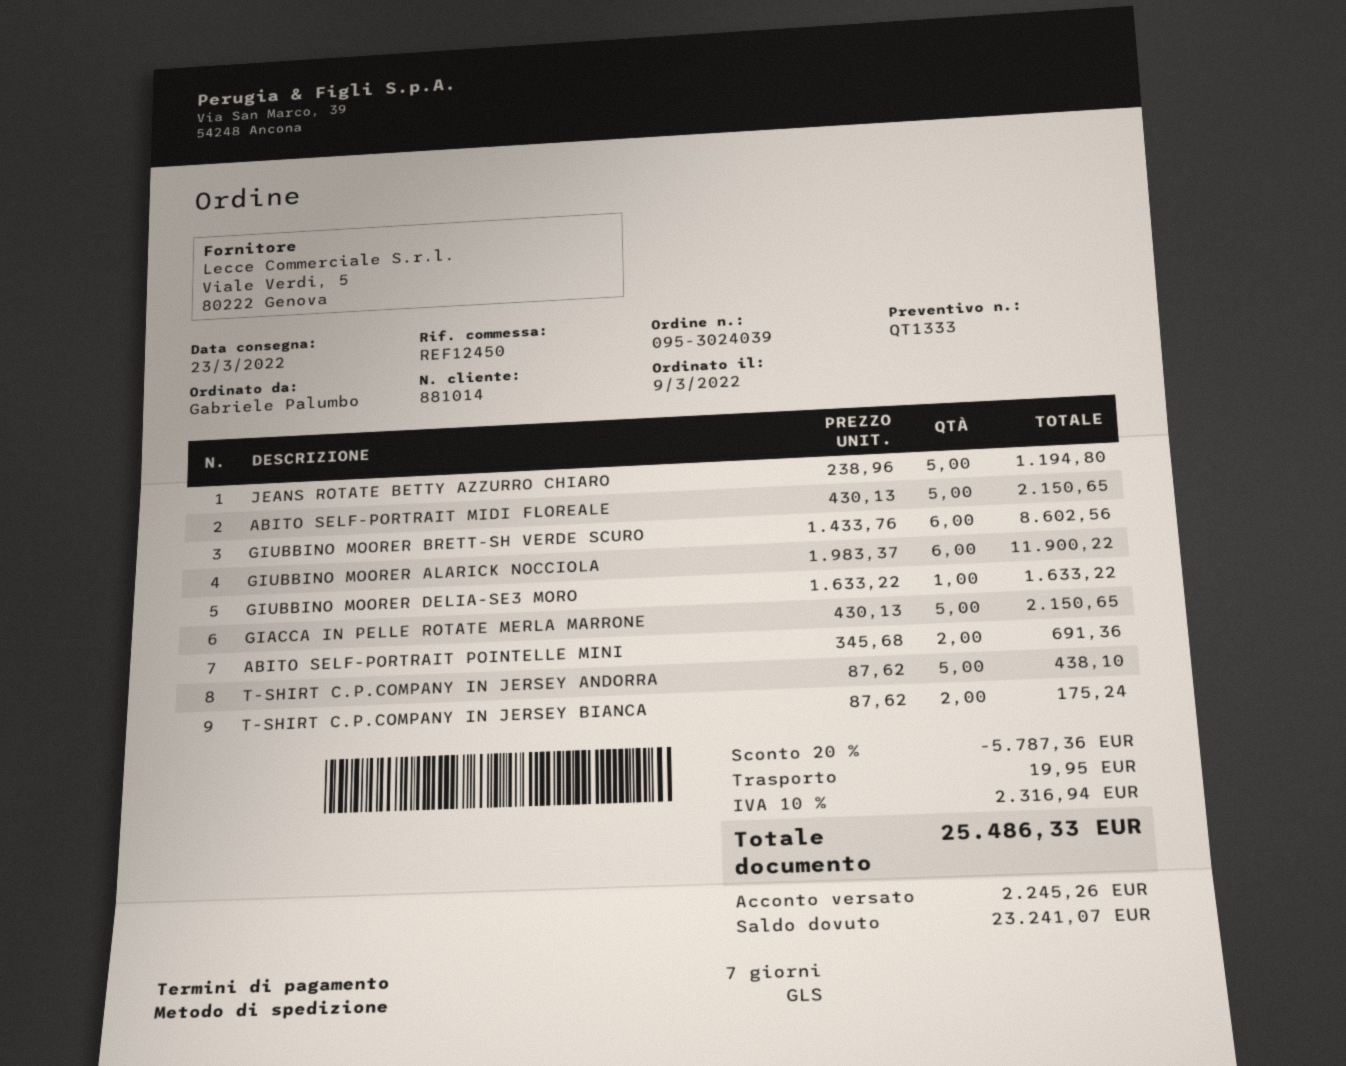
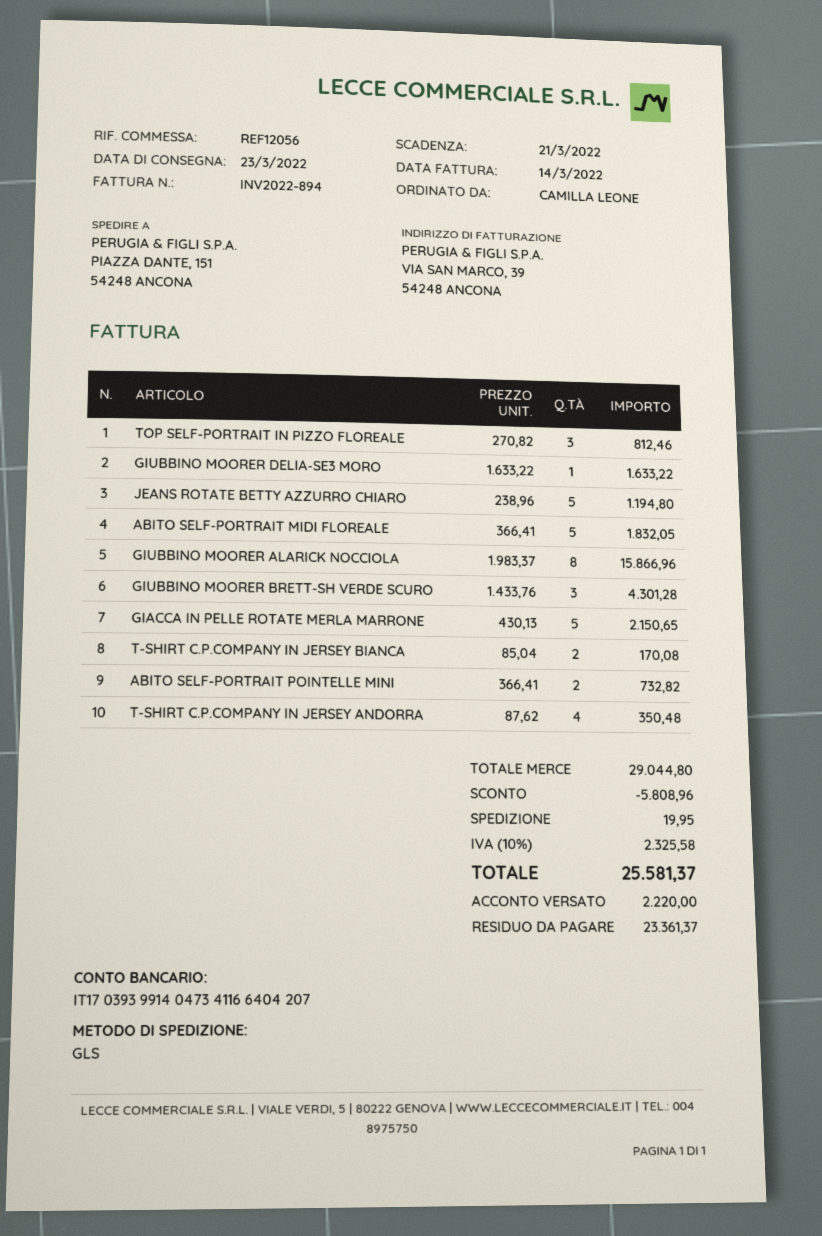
reference: REF12450 -> REF12056
ordered by: Gabriele Palumbo -> CAMILLA LEONE
ABITO SELF-PORTRAIT MIDI FLOREALE: 5 x 430.13 = 2150.65 -> 5 x 366.41 = 1832.05
GIUBBINO MOORER BRETT-SH VERDE SCURO: 6 x 1433.76 = 8602.56 -> 3 x 1433.76 = 4301.28
GIUBBINO MOORER ALARICK NOCCIOLA: 6 x 1983.37 = 11900.22 -> 8 x 1983.37 = 15866.96
ABITO SELF-PORTRAIT POINTELLE MINI: 2 x 345.68 = 691.36 -> 2 x 366.41 = 732.82
T-SHIRT C.P.COMPANY IN JERSEY ANDORRA: 5 x 87.62 = 438.10 -> 4 x 87.62 = 350.48
T-SHIRT C.P.COMPANY IN JERSEY BIANCA: 2 x 87.62 = 175.24 -> 2 x 85.04 = 170.08
TOP SELF-PORTRAIT IN PIZZO FLOREALE: none -> 3 x 270.82 = 812.46
discount: 5787.36 -> 5808.96
tax: 10% = 2316.94 -> 10% = 2325.58
total: 25486.33 -> 25581.37
deposit: 2245.26 -> 2220.00
balance: 23241.07 -> 23361.37

